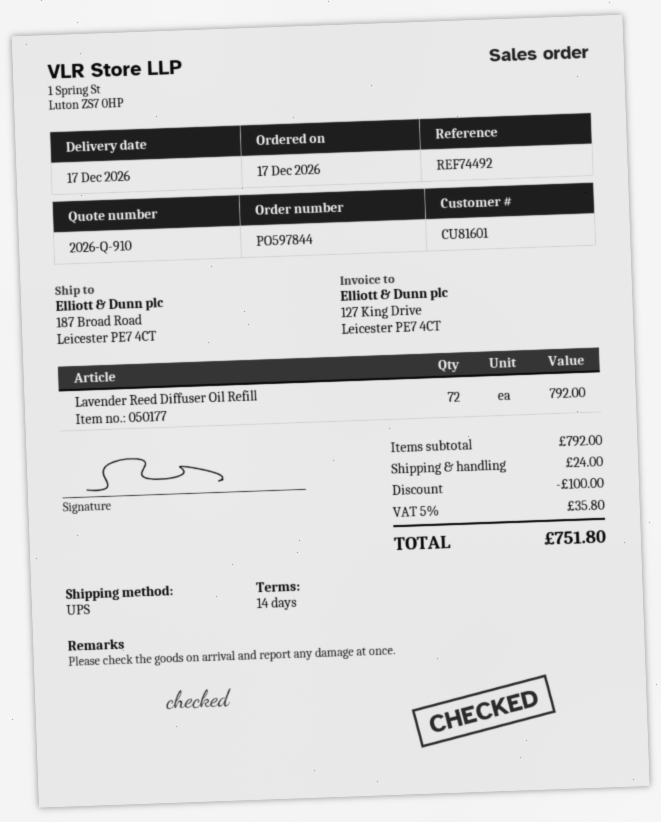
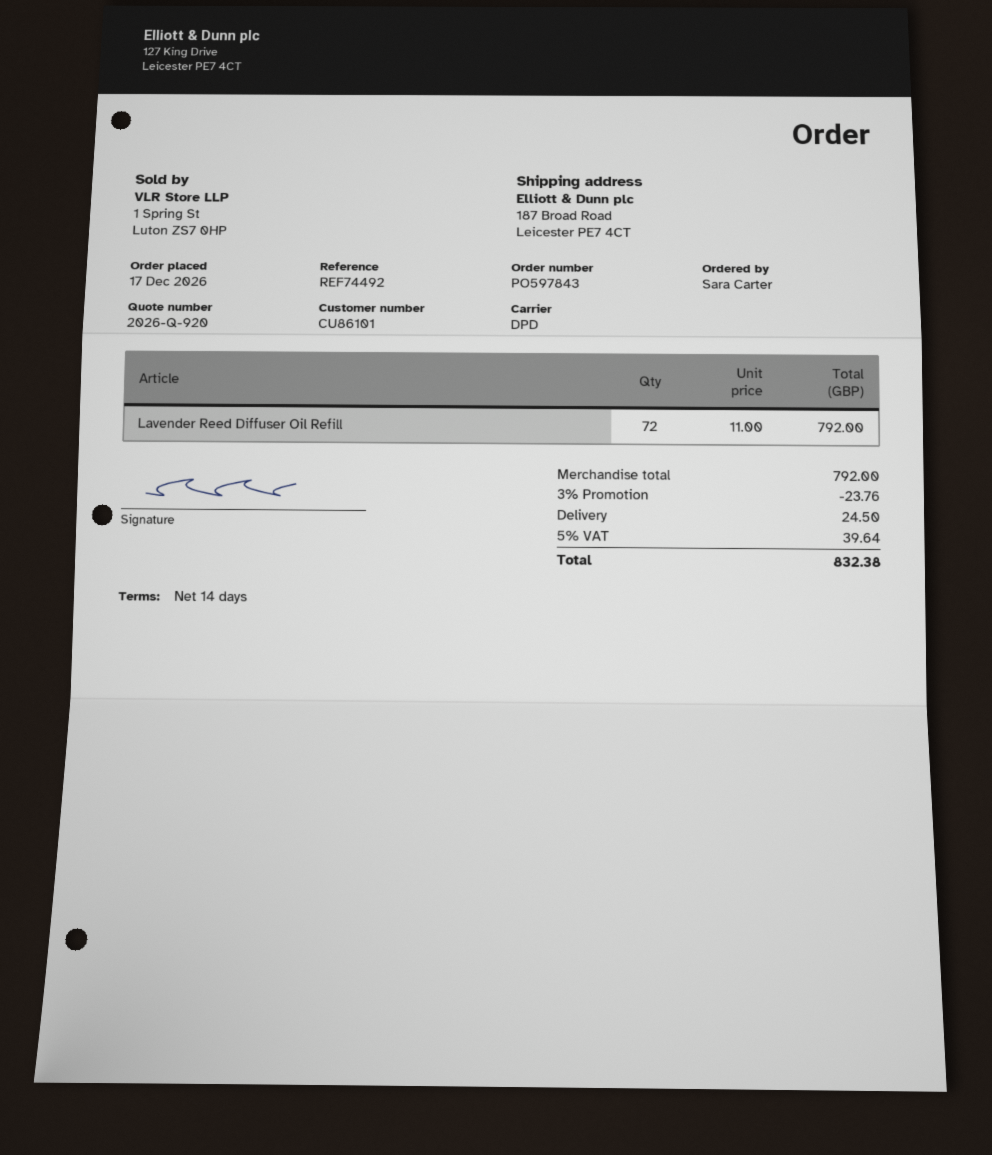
quote number: 2026-Q-910 -> 2026-Q-920
order number: PO597844 -> PO597843
customer number: CU81601 -> CU86101
shipping method: UPS -> DPD
discount: 100.00 -> 23.76
shipping: 24.00 -> 24.50
tax: 5% = 35.80 -> 5% = 39.64
total: 751.80 -> 832.38

